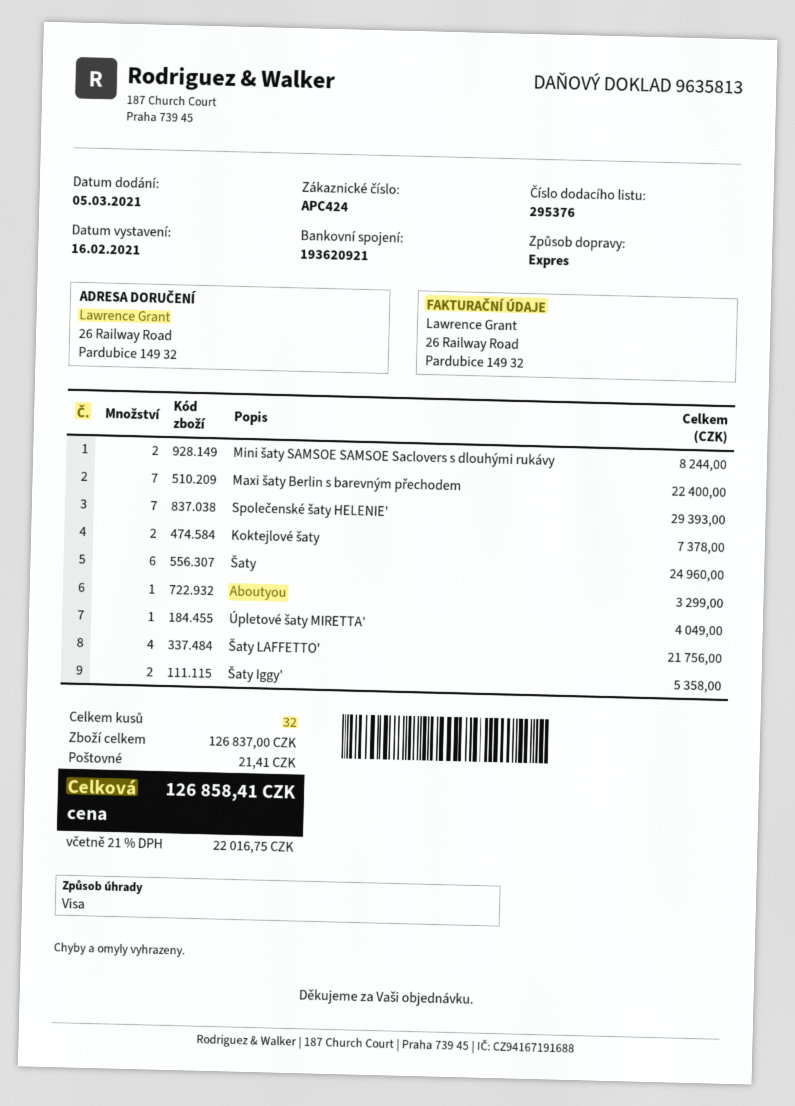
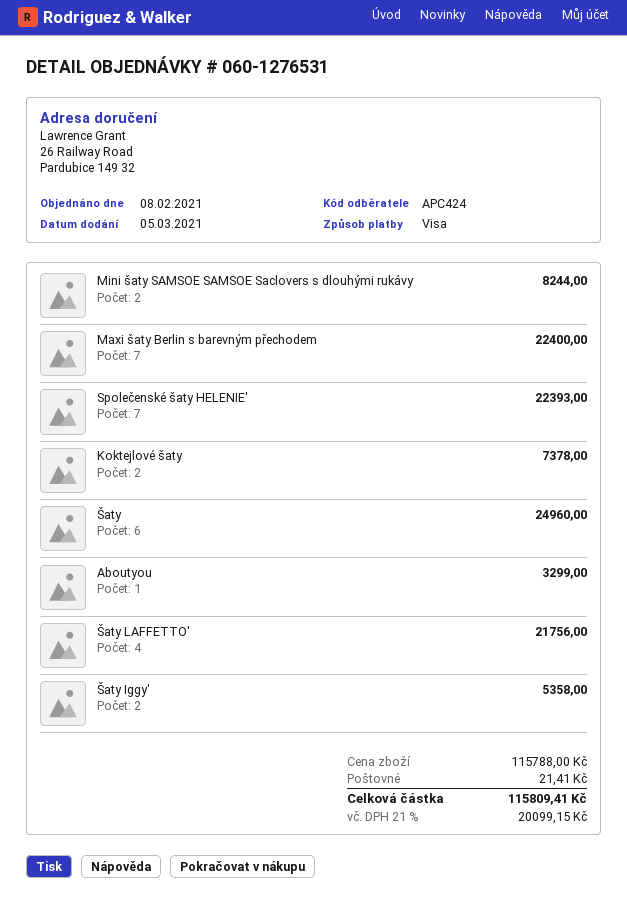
Společenské šaty HELENIE': 7 for 29393.00 -> 7 for 22393.00
Úpletové šaty MIRETTA': 1 for 4049.00 -> none
subtotal: 126837.00 -> 115788.00
tax: 21% = 22016.75 -> 21% = 20099.15
total: 126858.41 -> 115809.41

